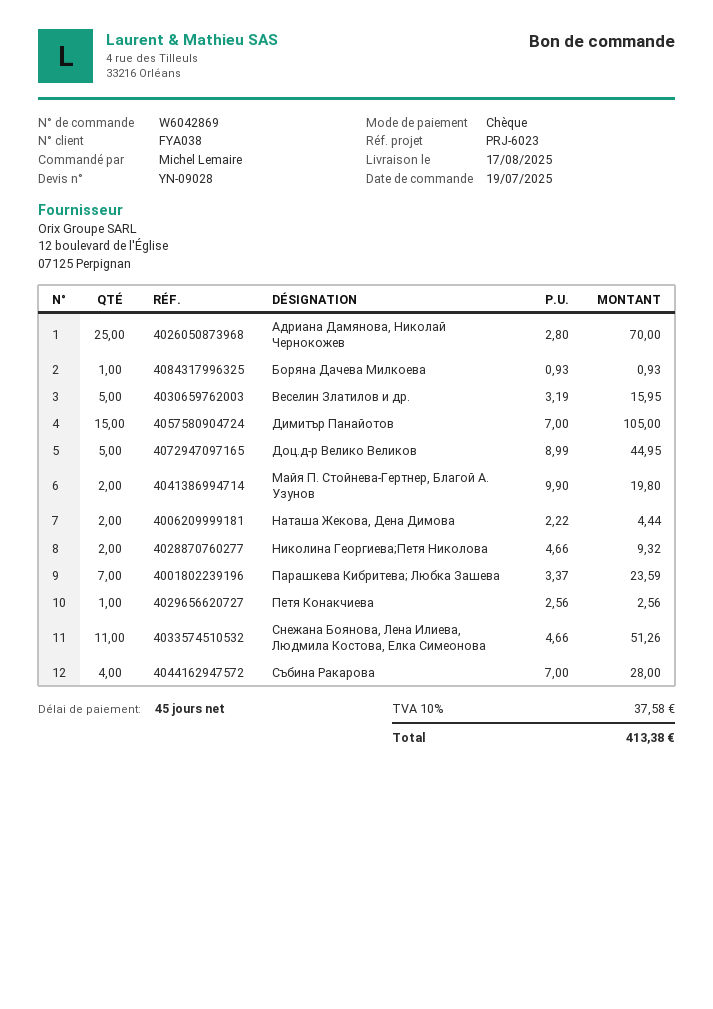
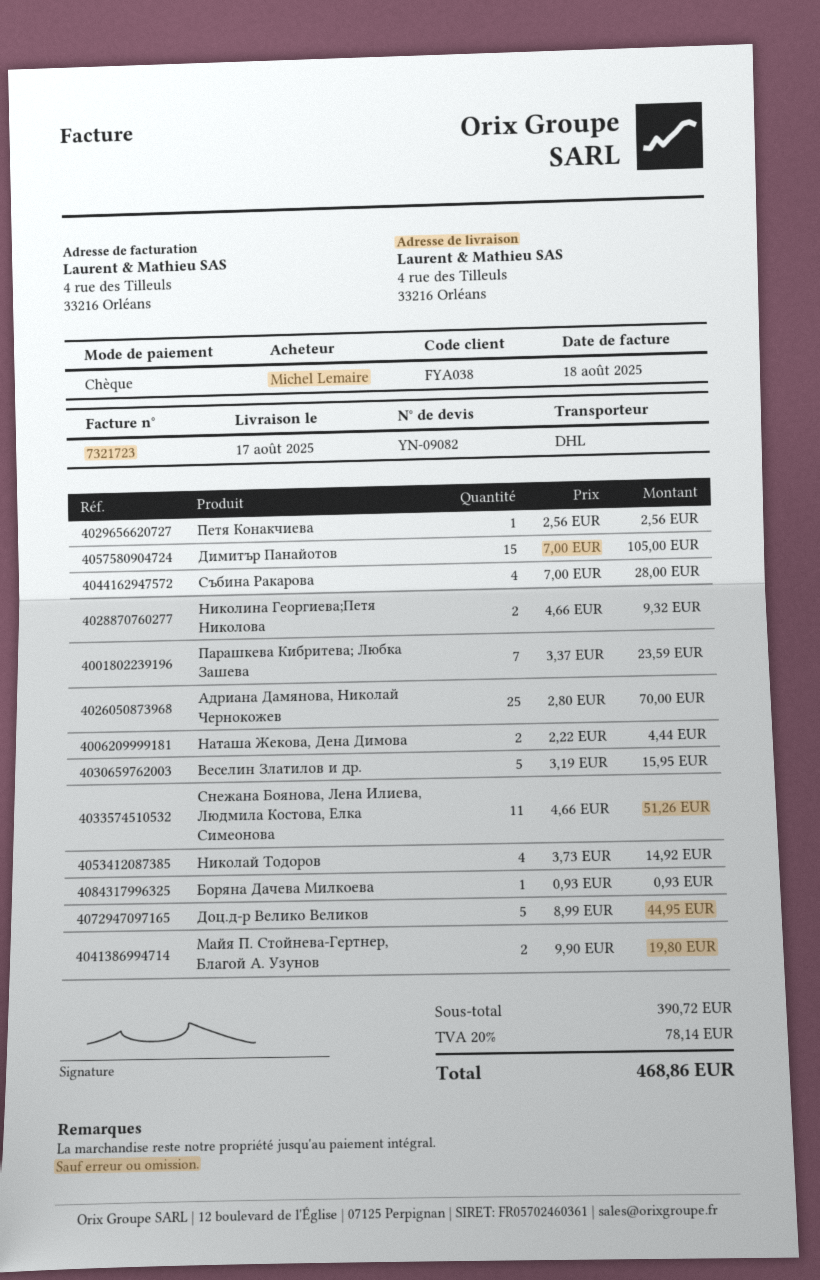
quote number: YN-09028 -> YN-09082
Николай Тодоров: none -> 4 x 3.73 = 14.92
tax: 10% = 37.58 -> 20% = 78.14
total: 413.38 -> 468.86

